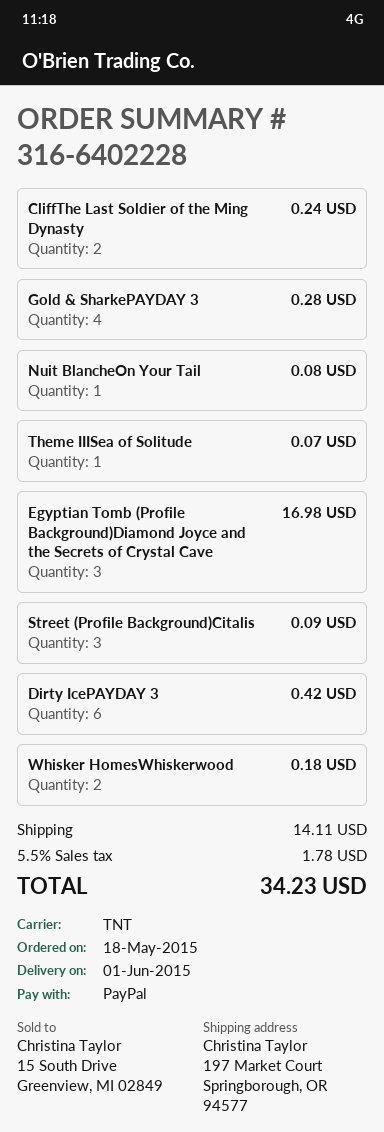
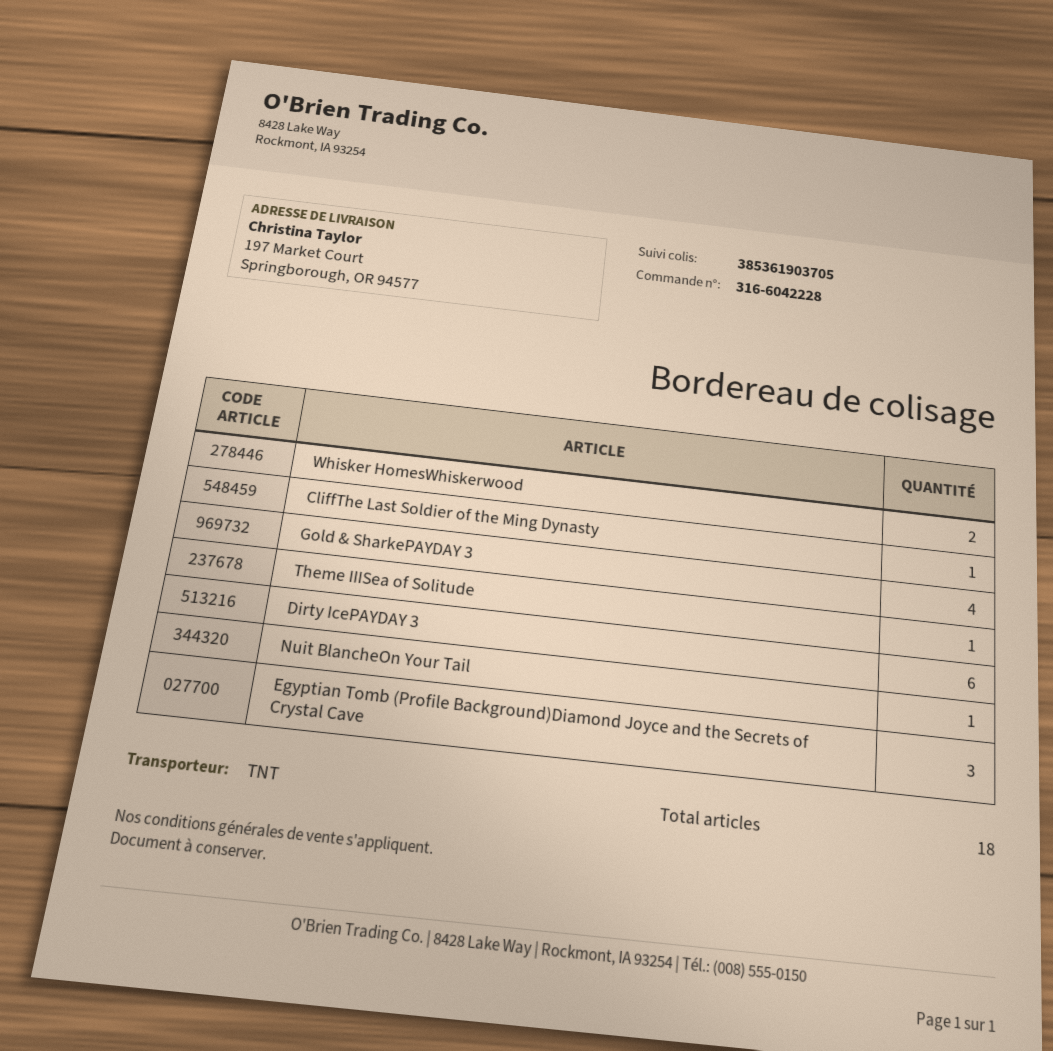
order number: 316-6402228 -> 316-6042228
CliffThe Last Soldier of the Ming Dynasty: 2 -> 1
Street (Profile Background)Citalis: 3 -> none

